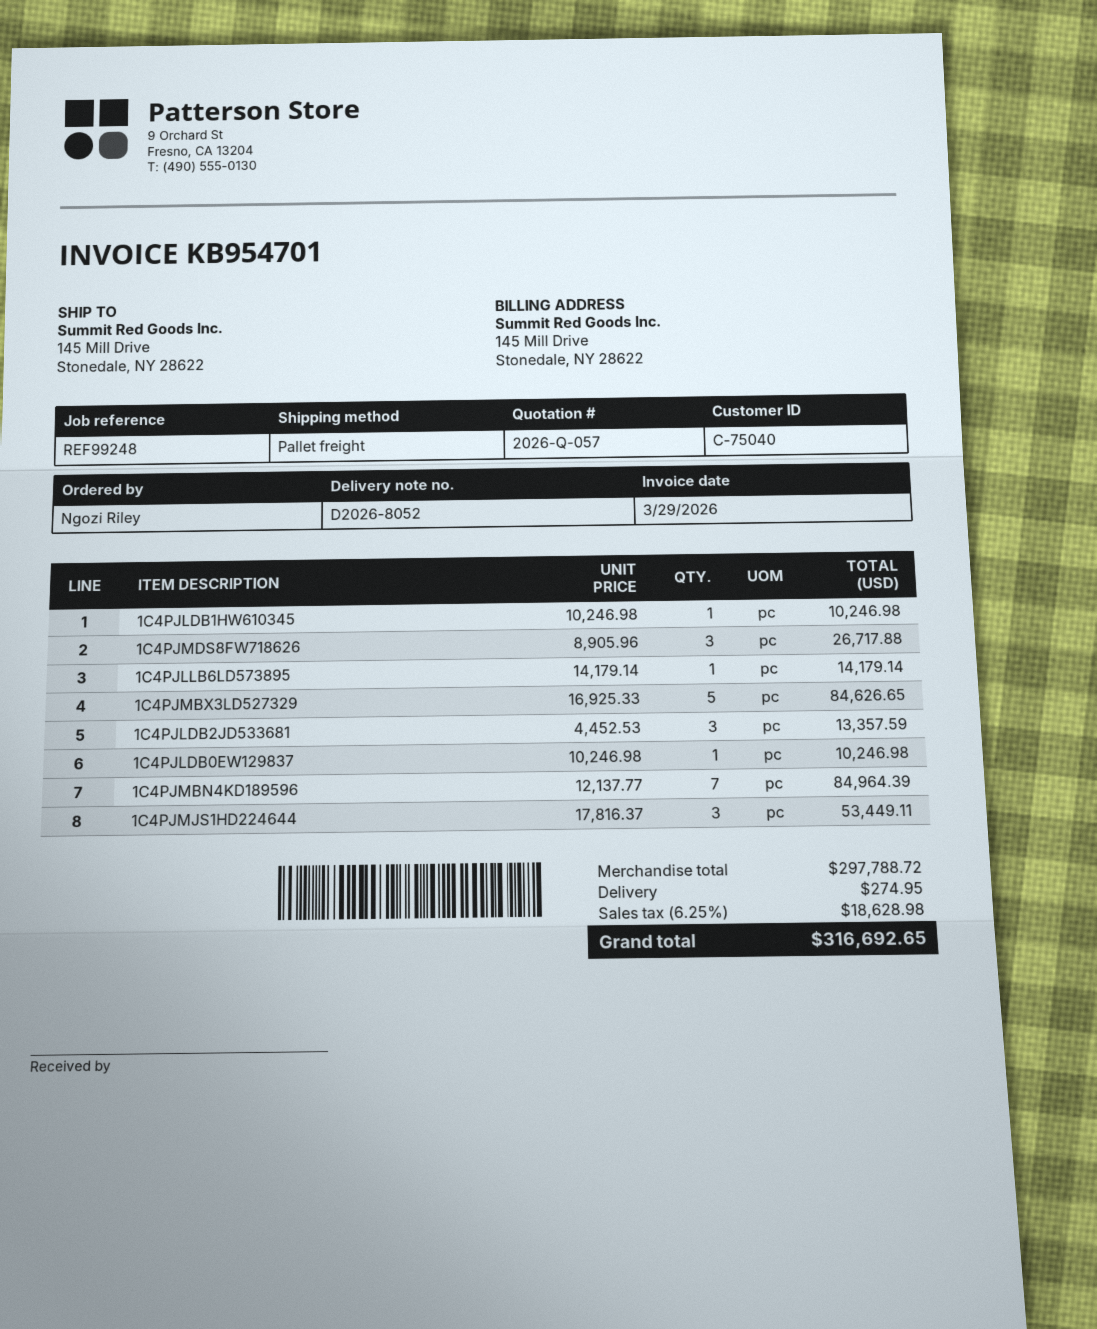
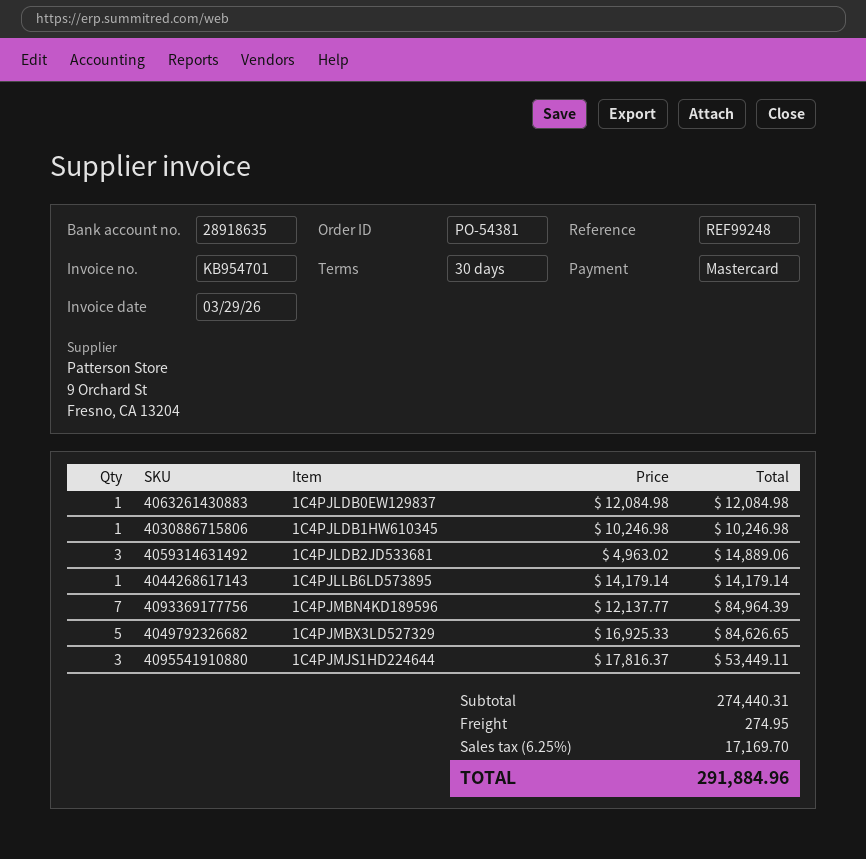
1C4PJMDS8FW718626: 3 x 8905.96 = 26717.88 -> none
1C4PJLDB2JD533681: 3 x 4452.53 = 13357.59 -> 3 x 4963.02 = 14889.06
1C4PJLDB0EW129837: 1 x 10246.98 = 10246.98 -> 1 x 12084.98 = 12084.98
subtotal: 297788.72 -> 274440.31
tax: 6.25% = 18628.98 -> 6.25% = 17169.70
total: 316692.65 -> 291884.96

